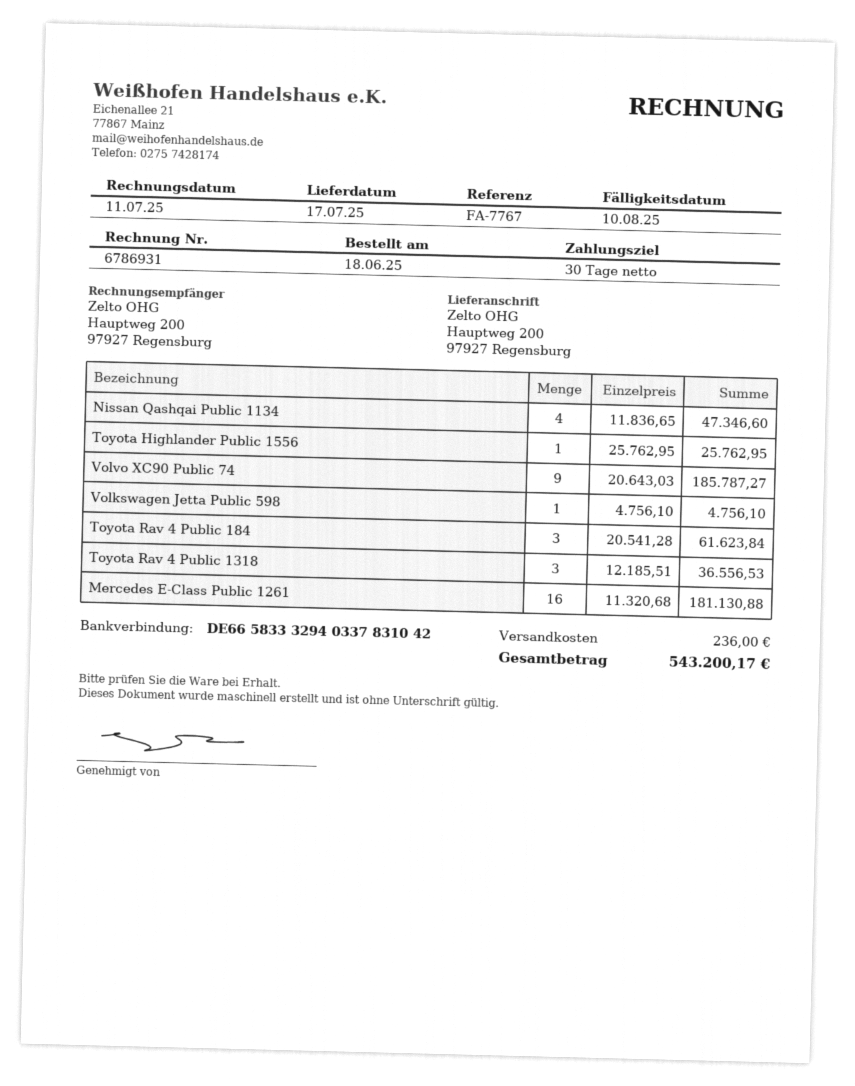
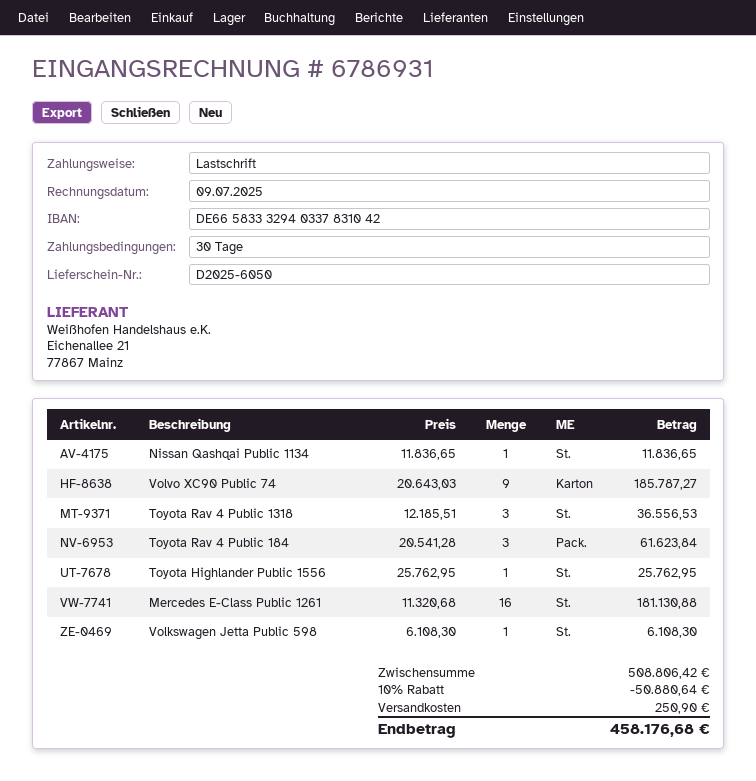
invoice date: 2025-07-11 -> 2025-07-09
Nissan Qashqai Public 1134: 4 x 11836.65 = 47346.60 -> 1 x 11836.65 = 11836.65
Volkswagen Jetta Public 598: 1 x 4756.10 = 4756.10 -> 1 x 6108.30 = 6108.30
discount: none -> 10% = 50880.64
shipping: 236.00 -> 250.90
total: 543200.17 -> 458176.68

